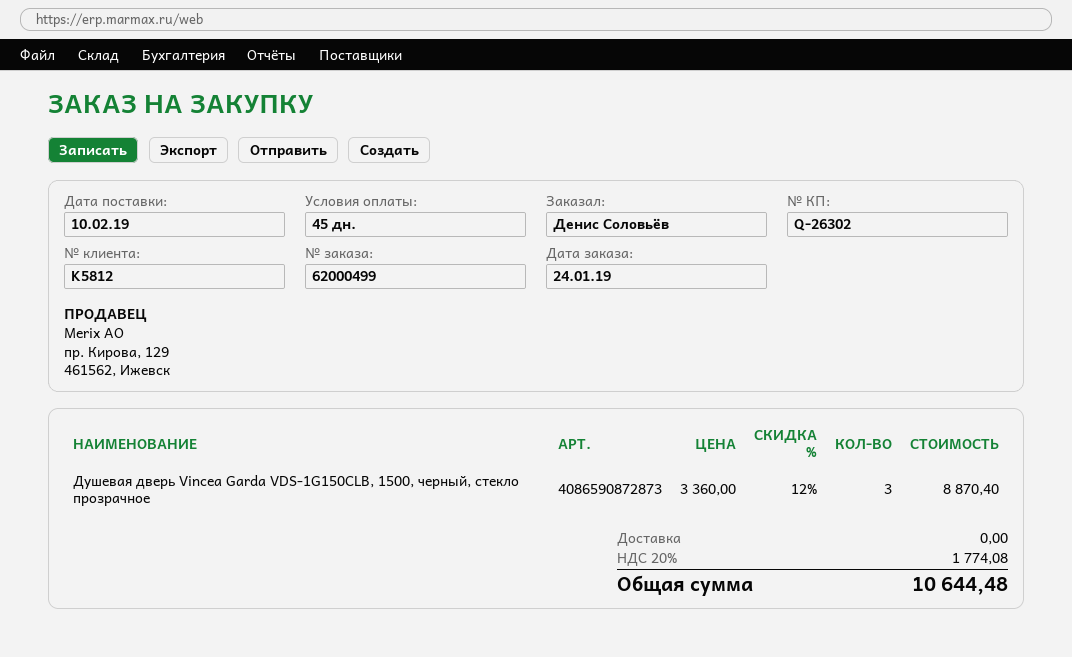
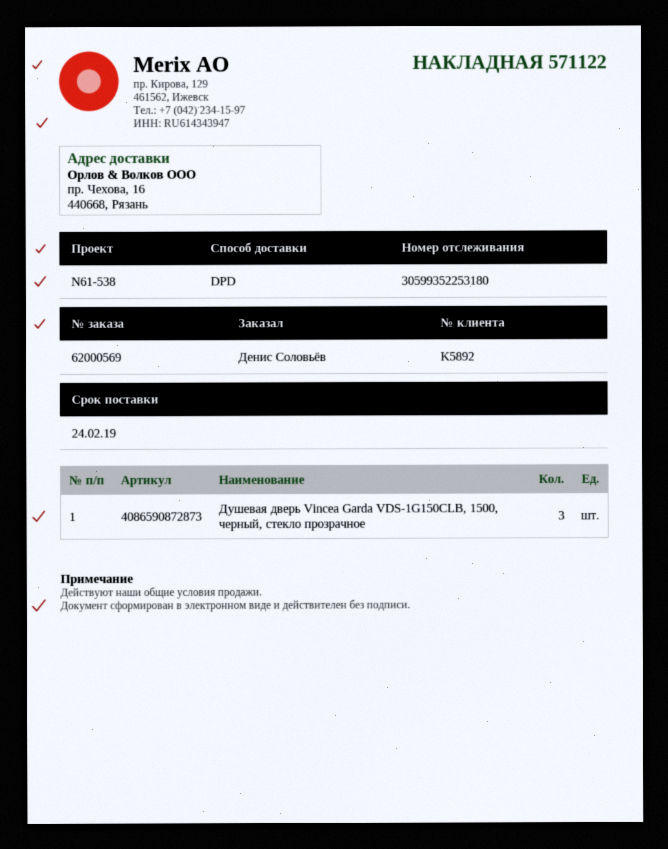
order number: 62000499 -> 62000569
delivery date: 2019-02-10 -> 2019-02-24
customer number: K5812 -> K5892

